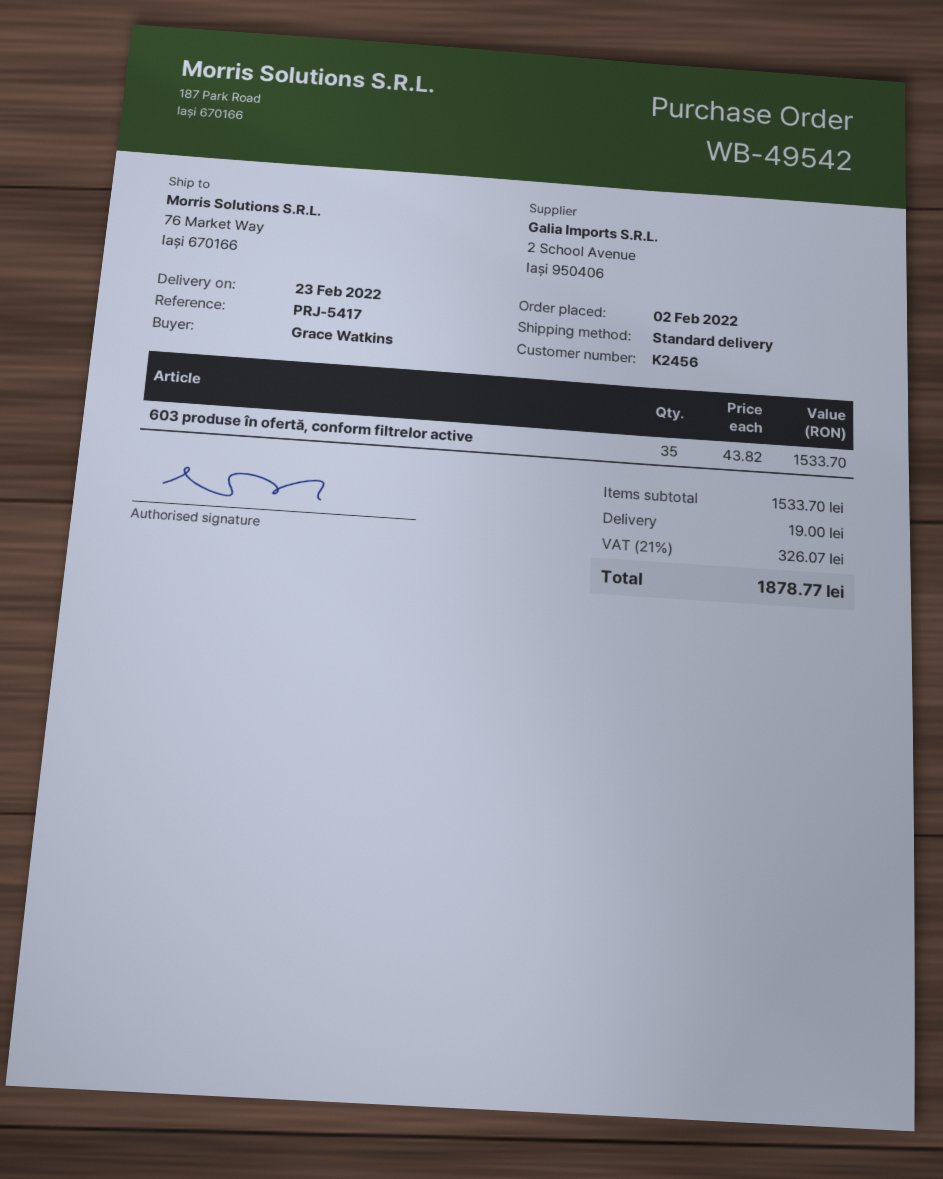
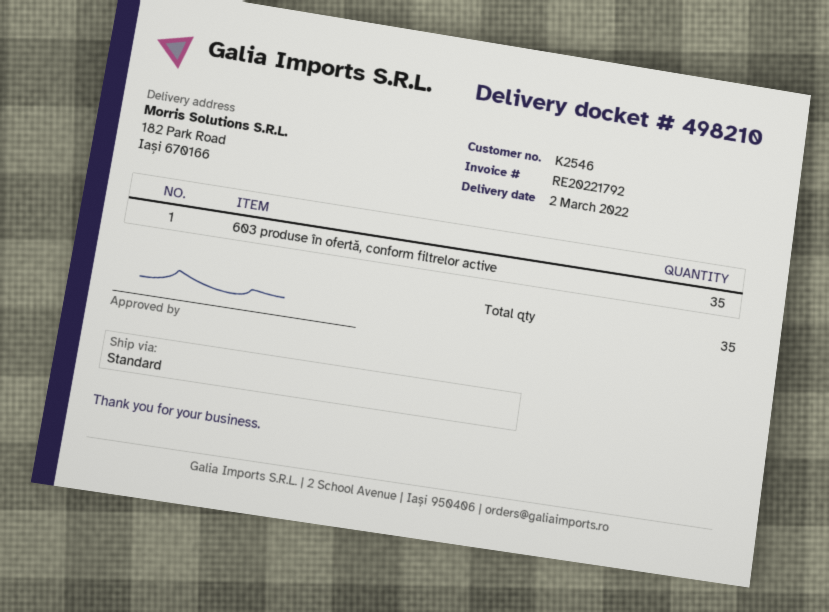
delivery date: 2022-02-23 -> 2022-03-02
customer number: K2456 -> K2546
ship to: 76 Market Way, Iași 670166 -> 182 Park Road, Iași 670166

